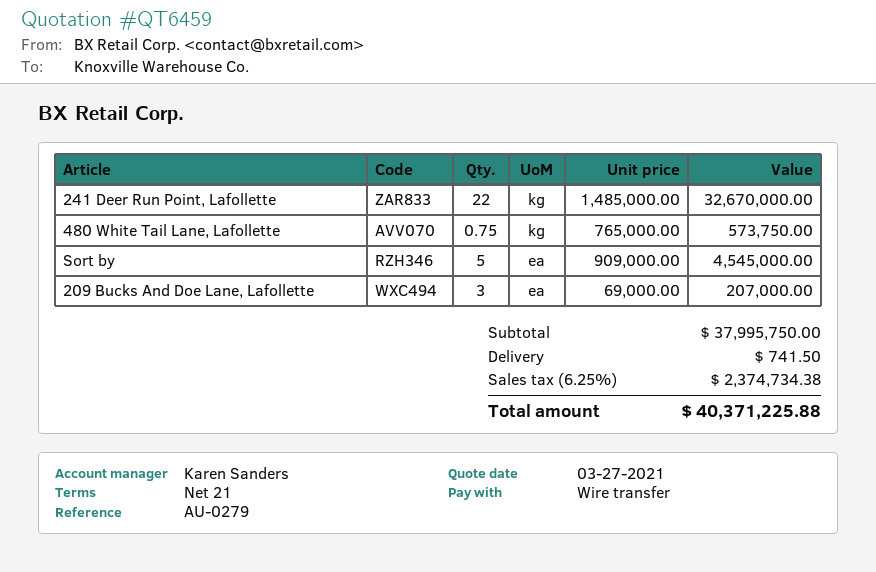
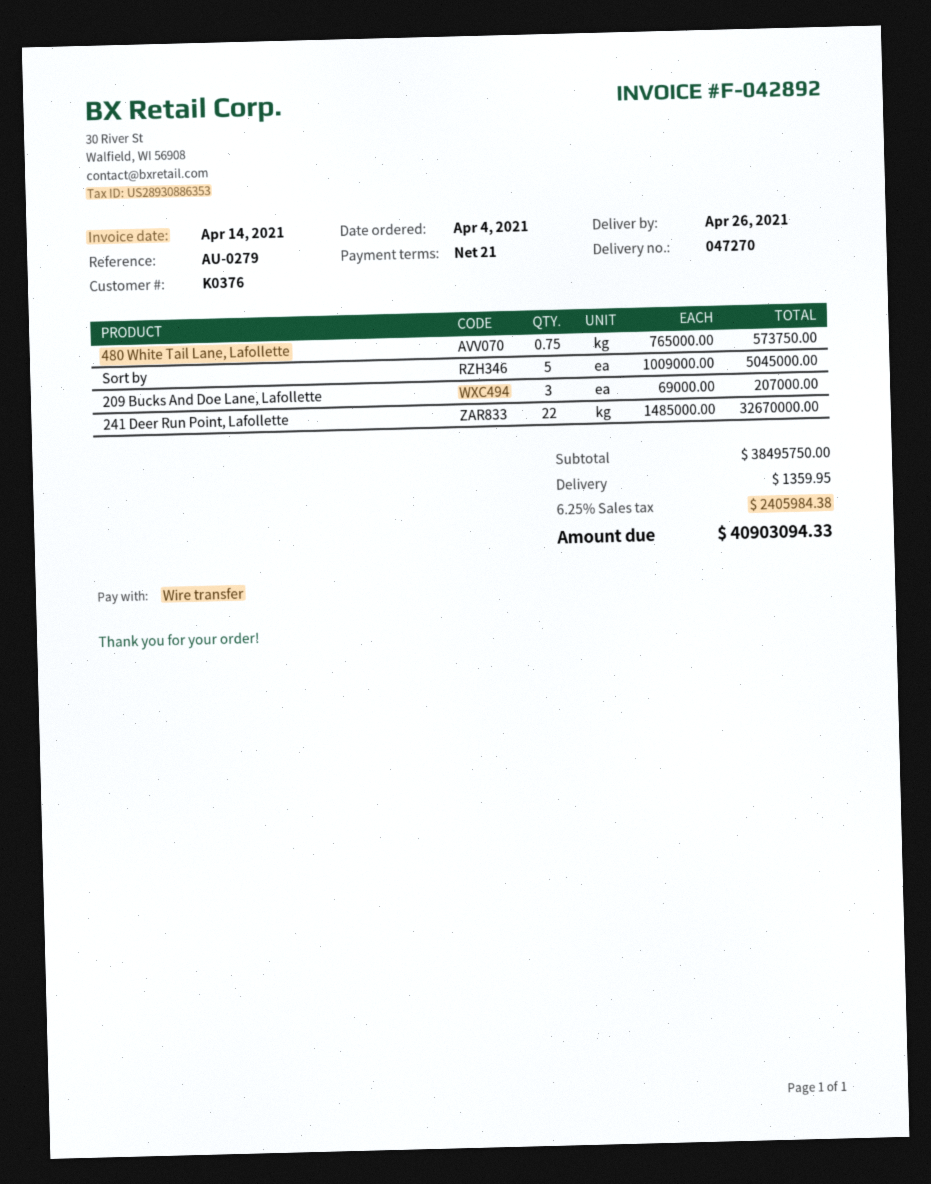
Sort by: 5 x 909000.00 = 4545000.00 -> 5 x 1009000.00 = 5045000.00
subtotal: 37995750.00 -> 38495750.00
shipping: 741.50 -> 1359.95
tax: 6.25% = 2374734.38 -> 6.25% = 2405984.38
total: 40371225.88 -> 40903094.33

